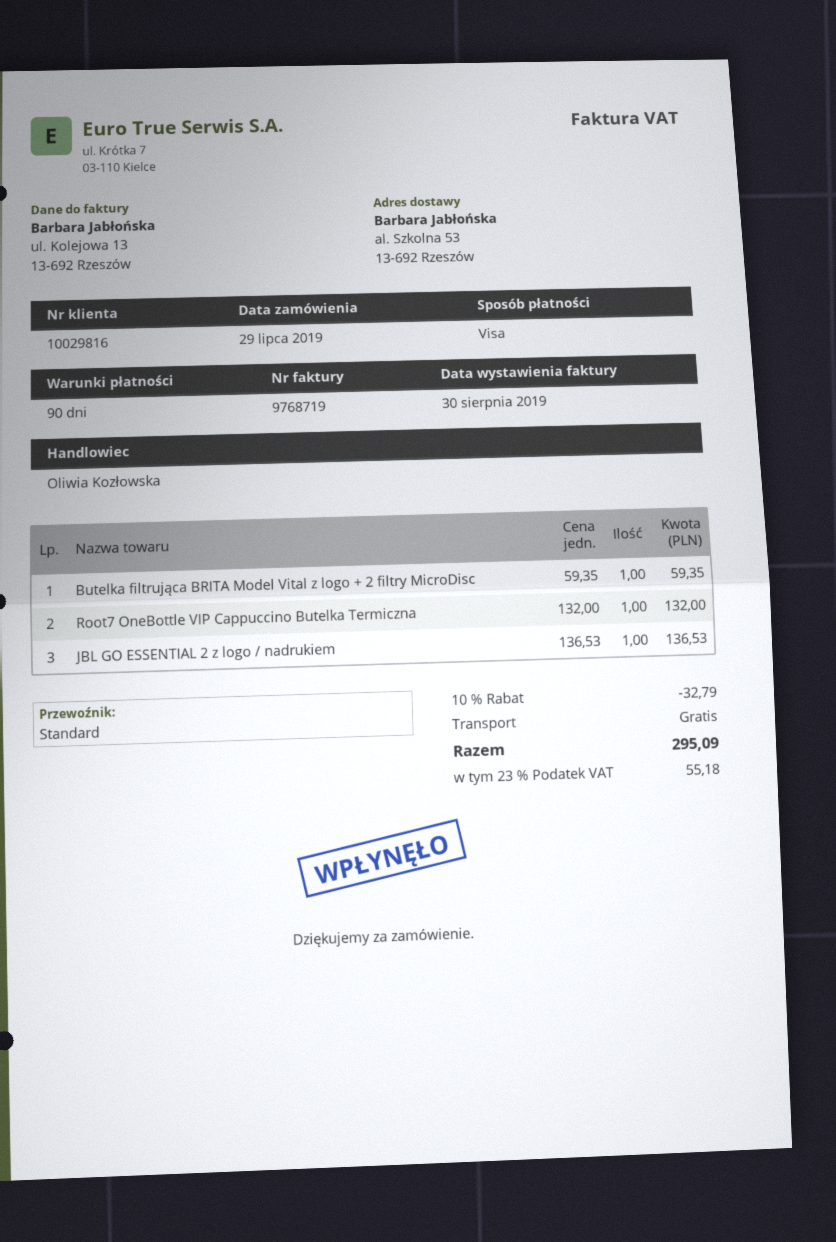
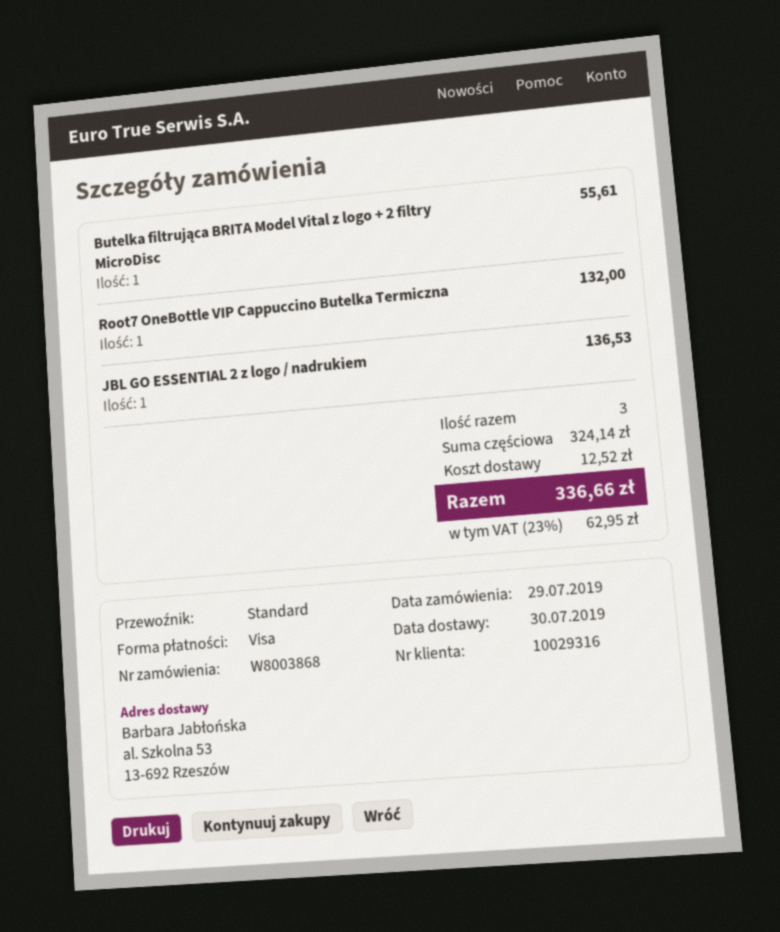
customer number: 10029816 -> 10029316
Butelka filtrująca BRITA Model Vital z logo + 2 filtry MicroDisc: 1 for 59.35 -> 1 for 55.61
discount: 10% = 32.79 -> none
shipping: 0.00 -> 12.52
tax: 23% = 55.18 -> 23% = 62.95
total: 295.09 -> 336.66

